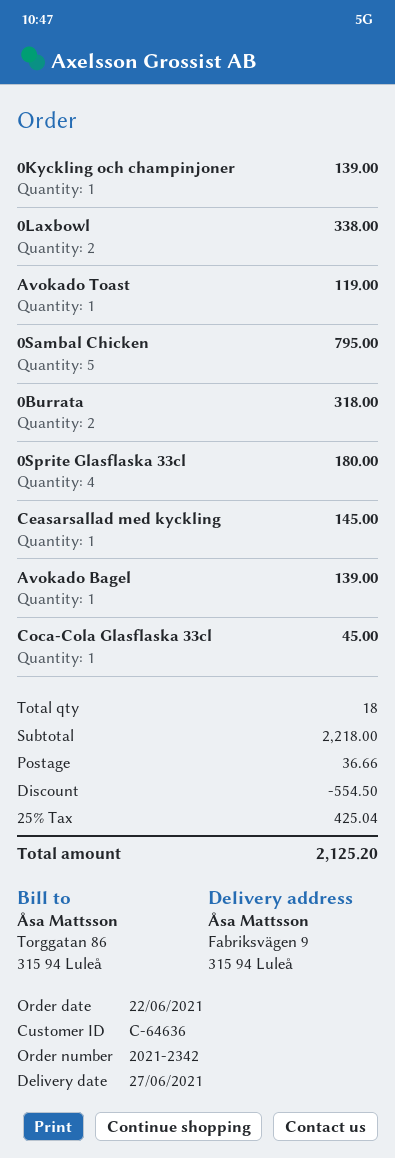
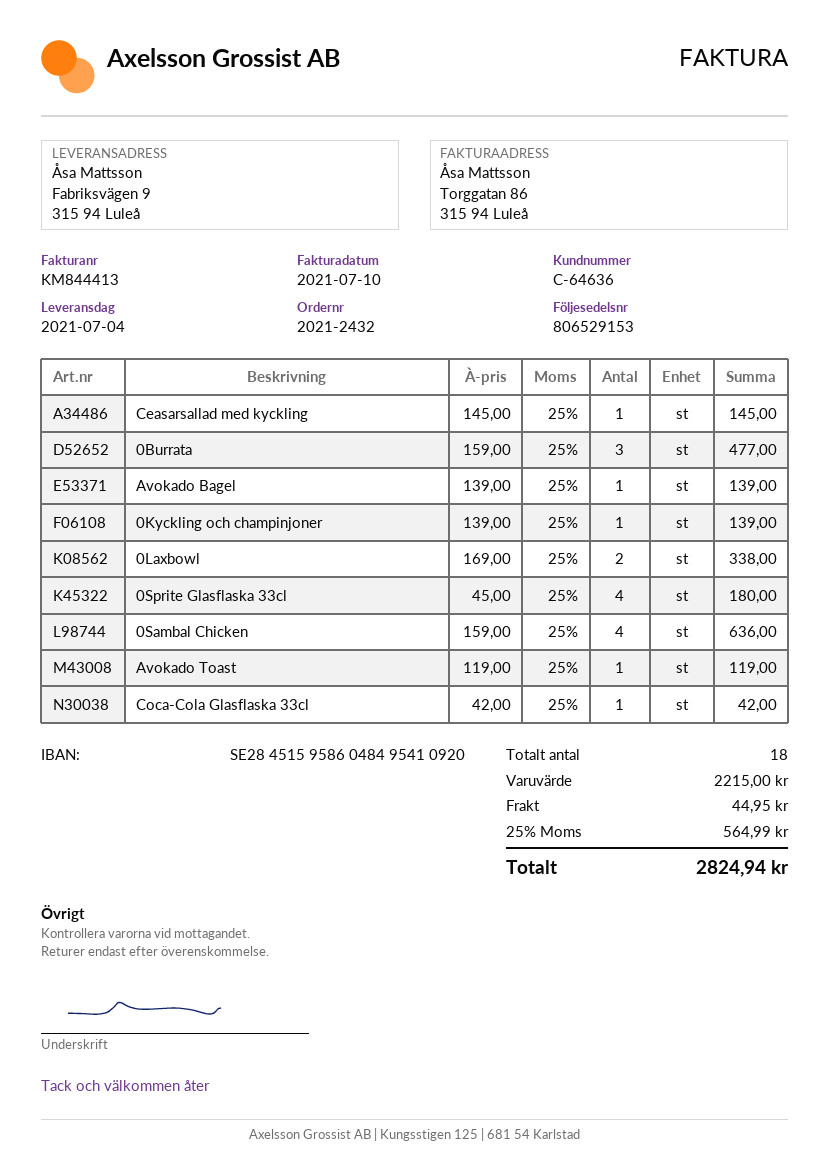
order number: 2021-2342 -> 2021-2432
delivery date: 2021-06-27 -> 2021-07-04
0Sambal Chicken: 5 for 795.00 -> 4 for 636.00
0Burrata: 2 for 318.00 -> 3 for 477.00
Coca-Cola Glasflaska 33cl: 1 for 45.00 -> 1 for 42.00
subtotal: 2218.00 -> 2215.00
discount: 554.50 -> none
shipping: 36.66 -> 44.95
tax: 25% = 425.04 -> 25% = 564.99
total: 2125.20 -> 2824.94

